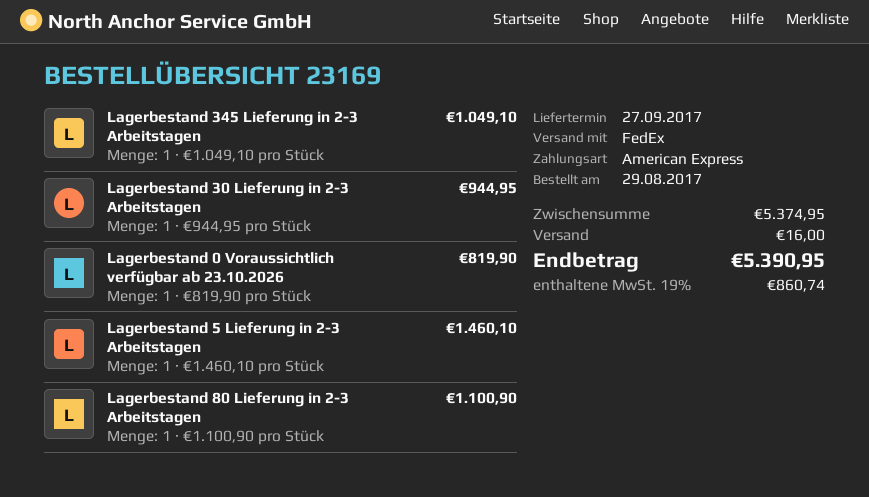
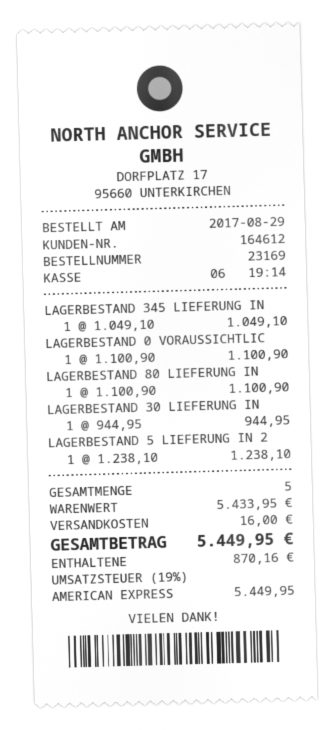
Lagerbestand 0 Voraussichtlich verfügbar ab 23.10.2026: 1 x 819.90 = 819.90 -> 1 x 1100.90 = 1100.90
Lagerbestand 5 Lieferung in 2-3 Arbeitstagen: 1 x 1460.10 = 1460.10 -> 1 x 1238.10 = 1238.10
subtotal: 5374.95 -> 5433.95
tax: 19% = 860.74 -> 19% = 870.16
total: 5390.95 -> 5449.95

